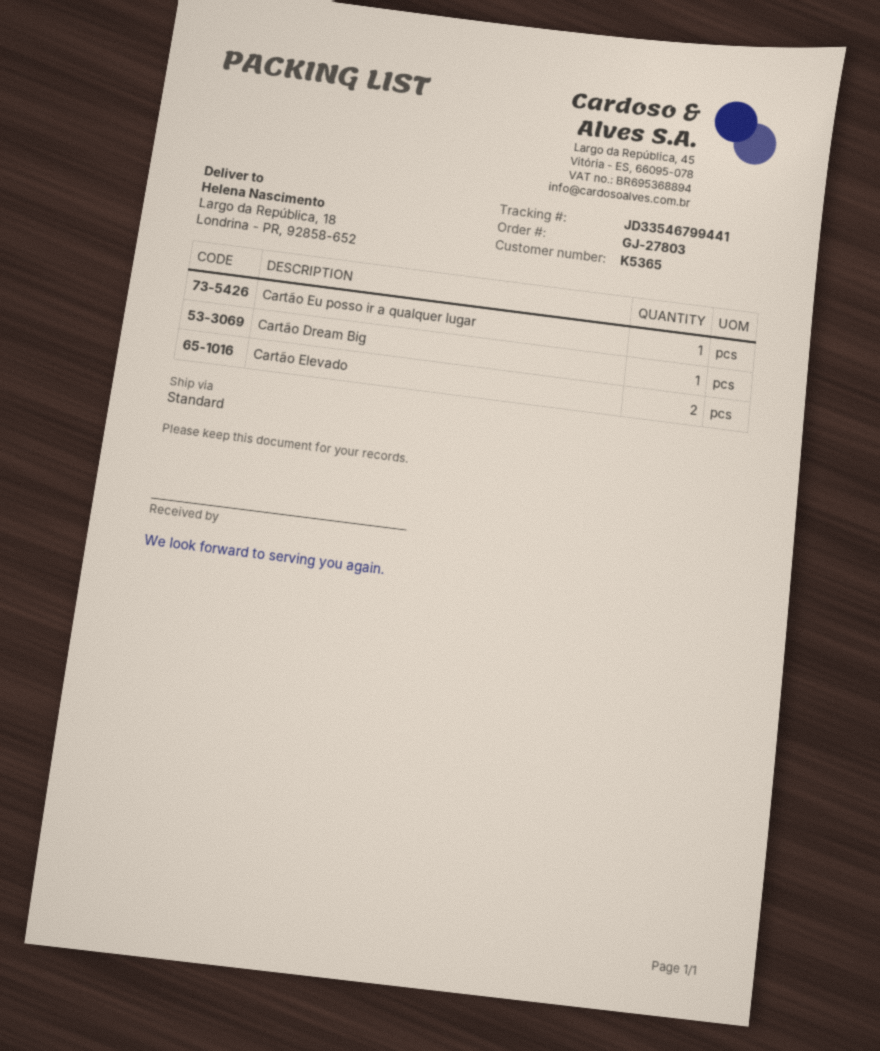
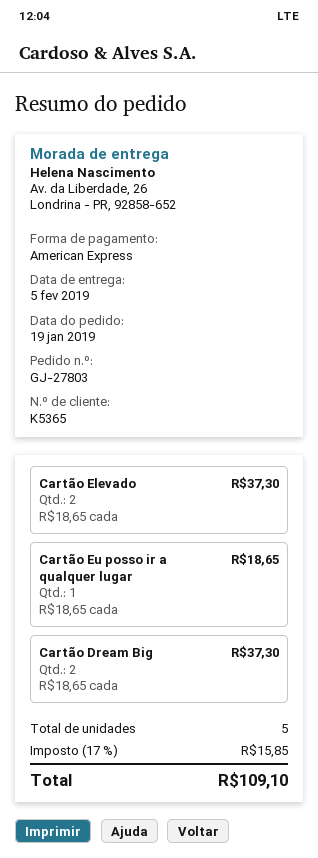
ship to: Largo da República, 18, Londrina - PR, 92858-652 -> Av. da Liberdade, 26, Londrina - PR, 92858-652
Cartão Dream Big: 1 -> 2

